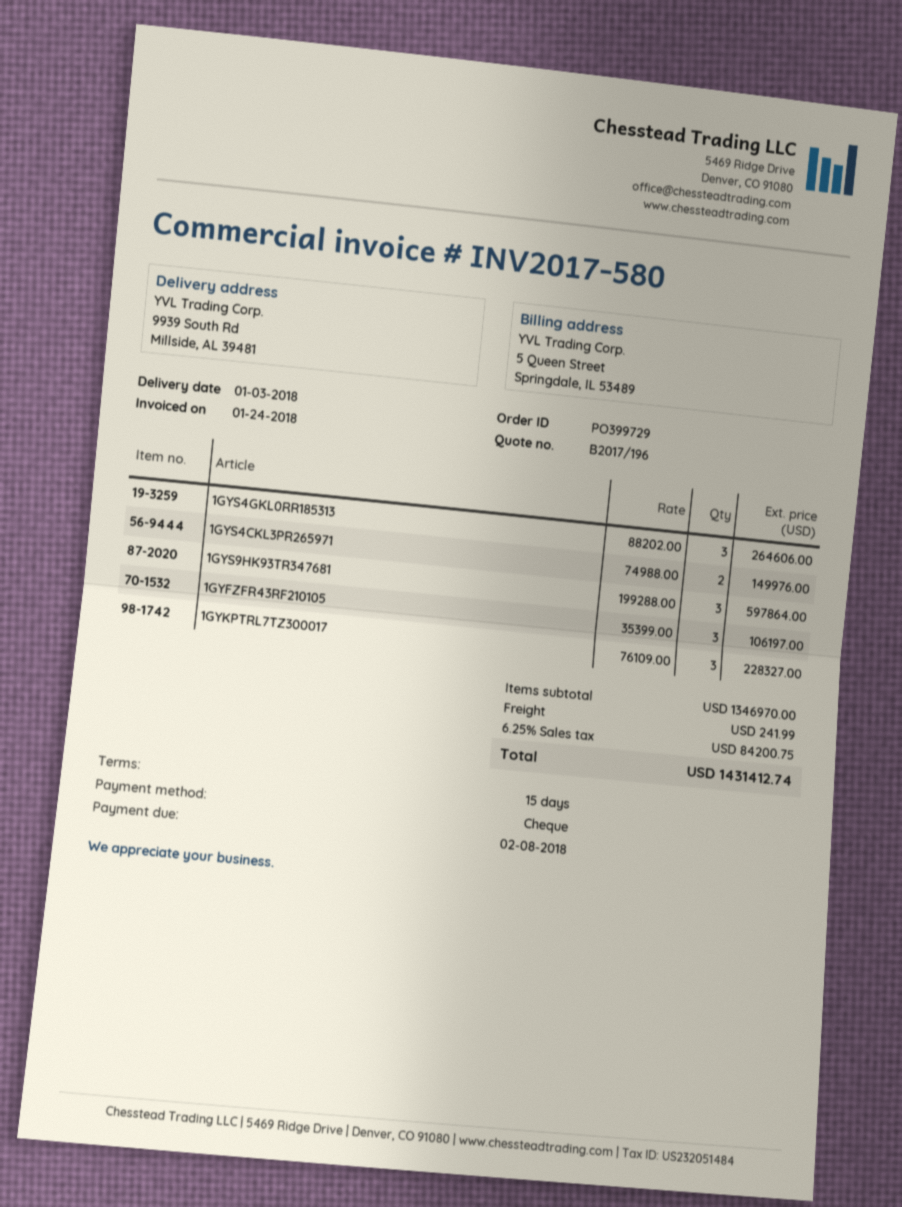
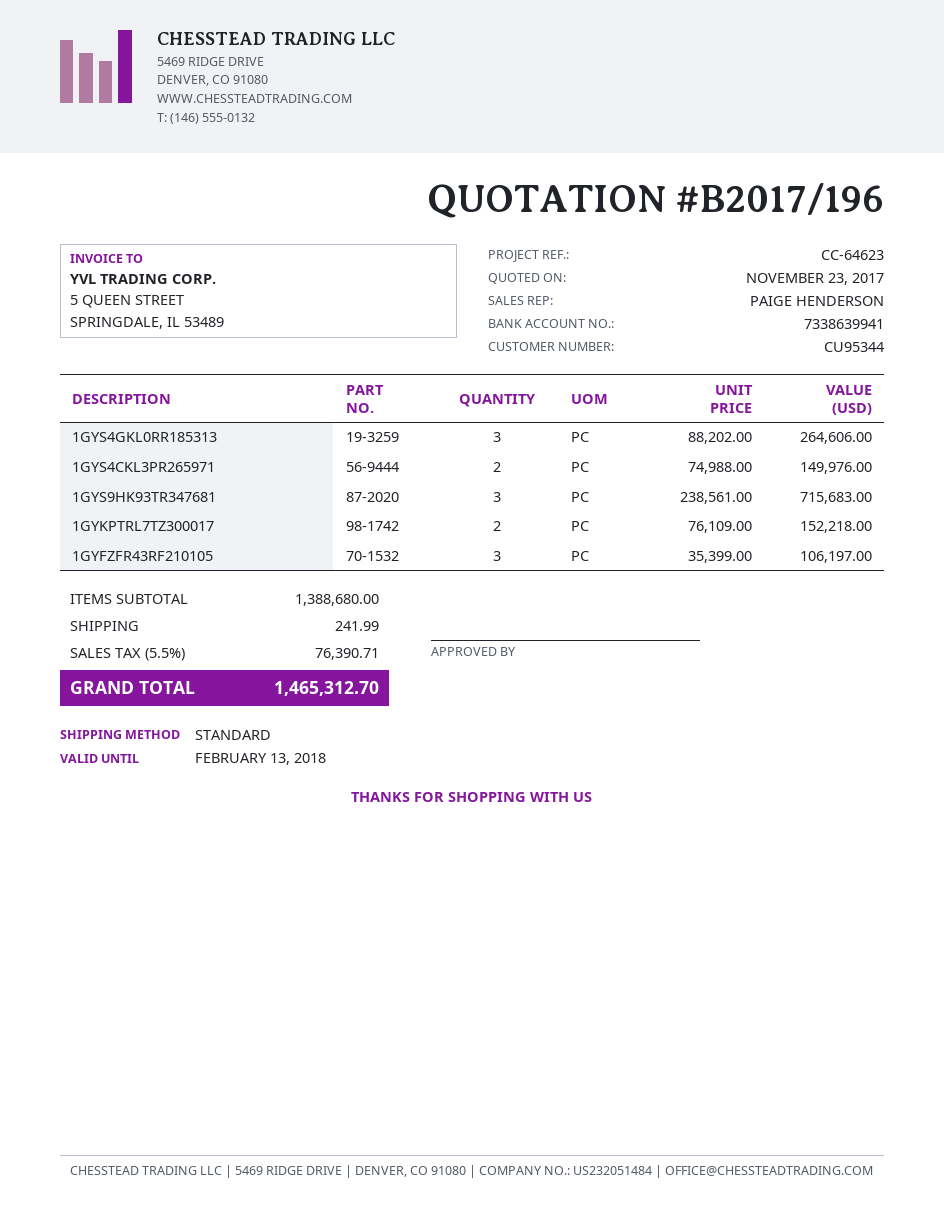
1GYS9HK93TR347681: 3 x 199288.00 = 597864.00 -> 3 x 238561.00 = 715683.00
1GYKPTRL7TZ300017: 3 x 76109.00 = 228327.00 -> 2 x 76109.00 = 152218.00
subtotal: 1346970.00 -> 1388680.00
tax: 6.25% = 84200.75 -> 5.5% = 76390.71
total: 1431412.74 -> 1465312.70

